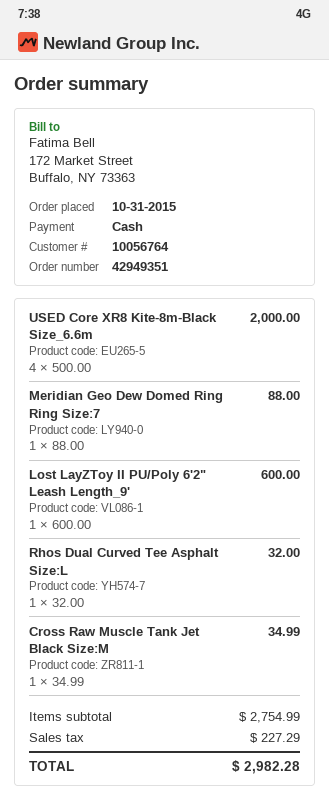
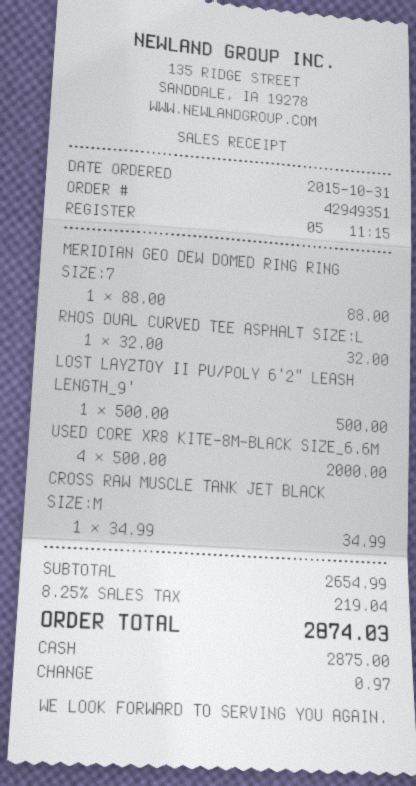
Lost LayZToy II PU/Poly 6'2" Leash Length_9': 1 x 600.00 = 600.00 -> 1 x 500.00 = 500.00
subtotal: 2754.99 -> 2654.99
tax: 227.29 -> 219.04
total: 2982.28 -> 2874.03

